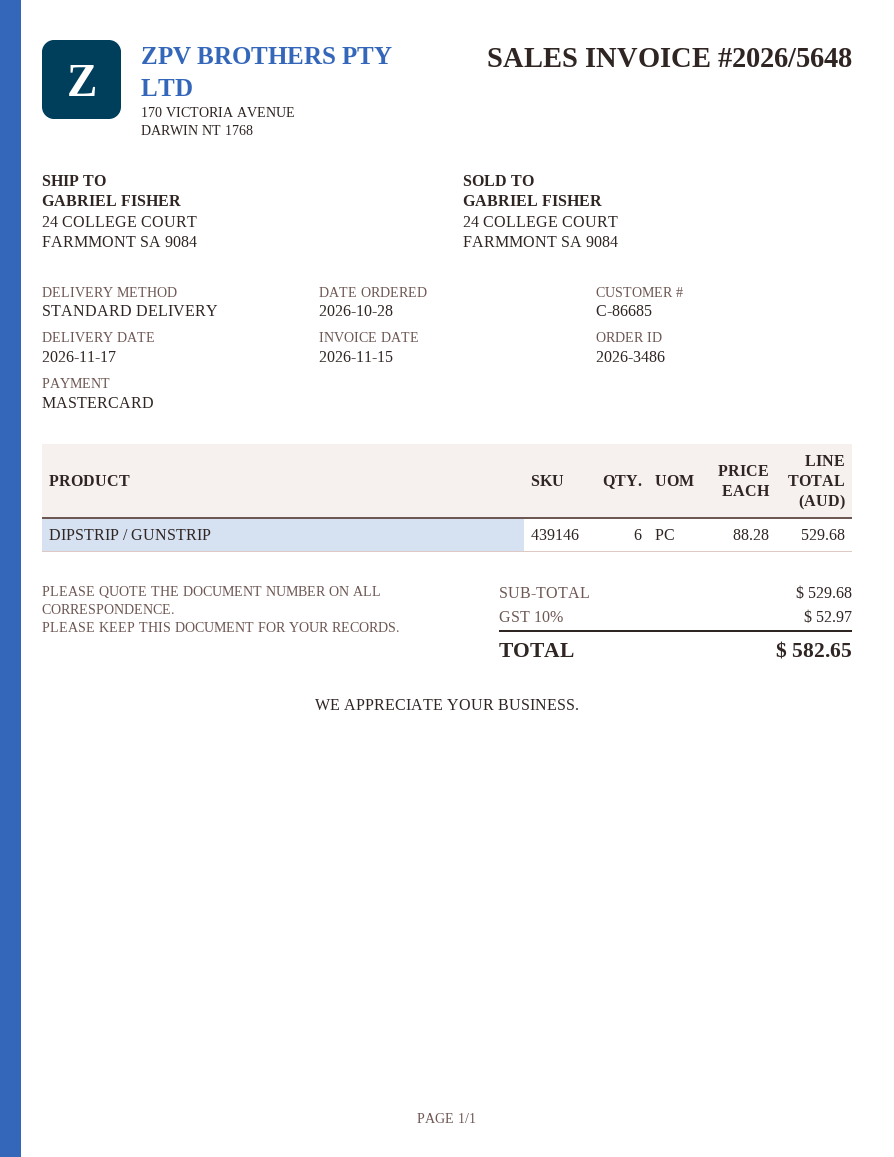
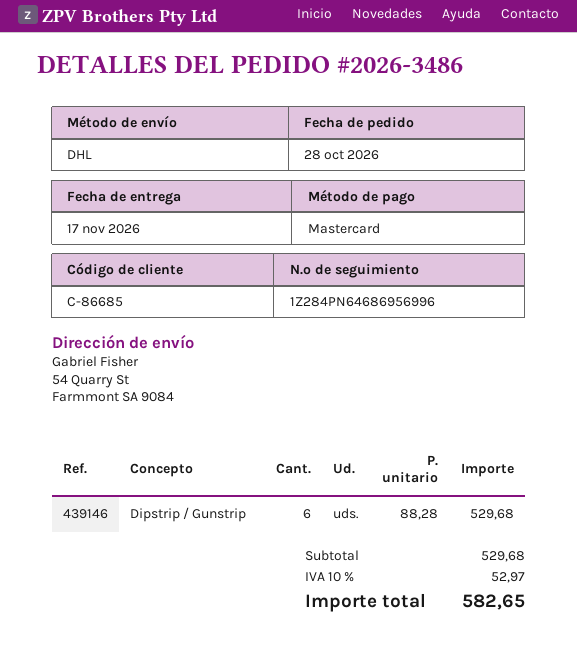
shipping method: standard -> DHL
ship to: 24 COLLEGE COURT, FARMMONT SA 9084 -> 54 Quarry St, Farmmont SA 9084

